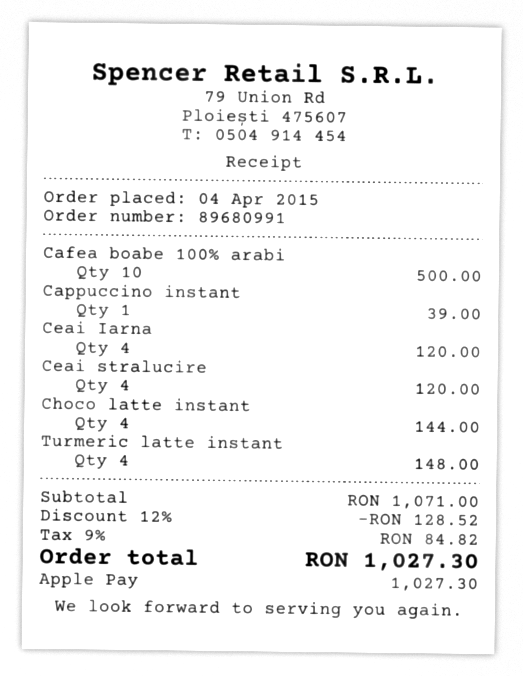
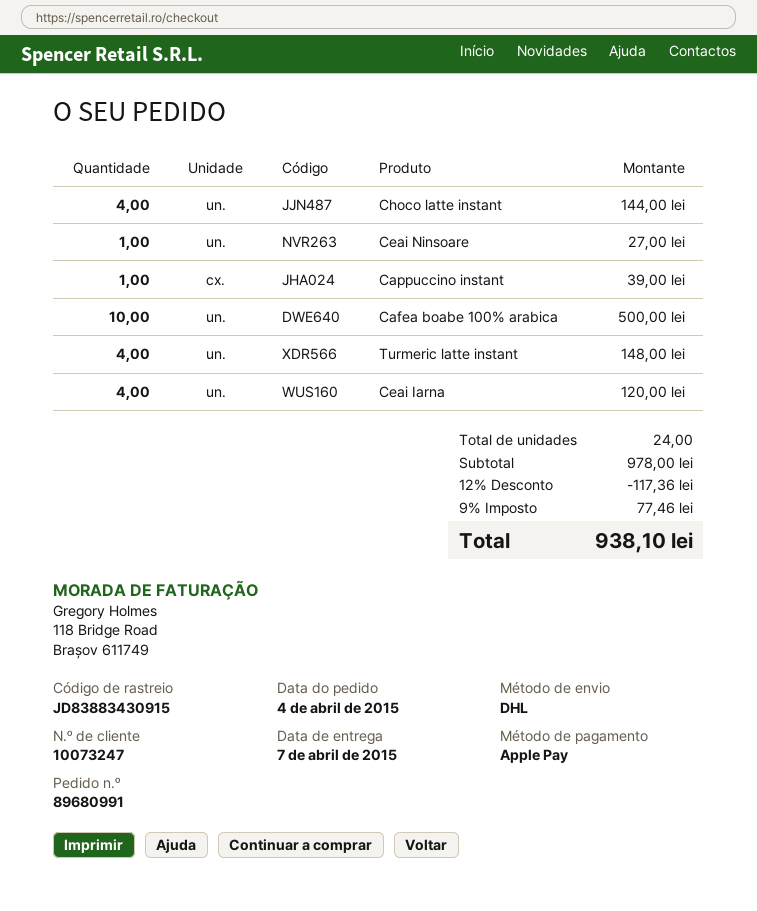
Ceai stralucire: 4 for 120.00 -> none
Ceai Ninsoare: none -> 1 for 27.00
subtotal: 1071.00 -> 978.00
discount: 12% = 128.52 -> 12% = 117.36
tax: 9% = 84.82 -> 9% = 77.46
total: 1027.30 -> 938.10

